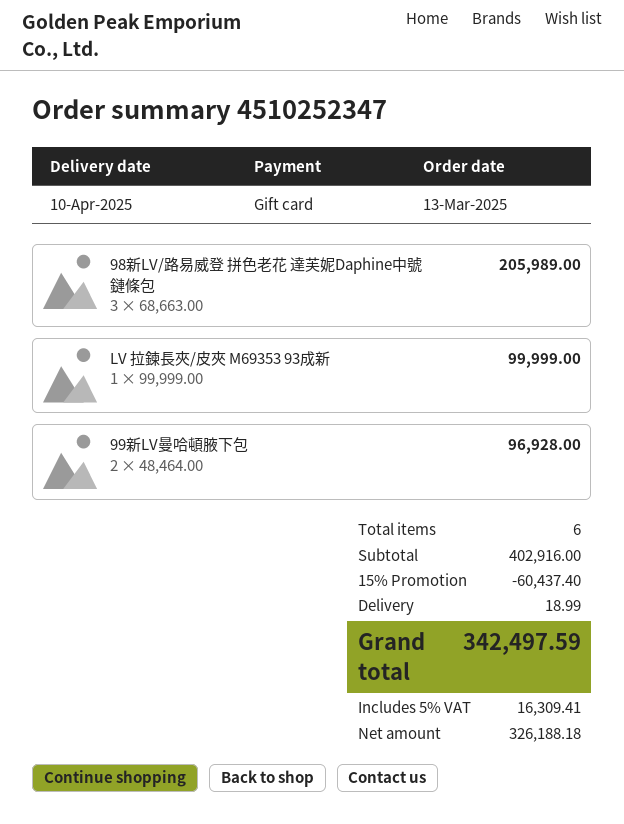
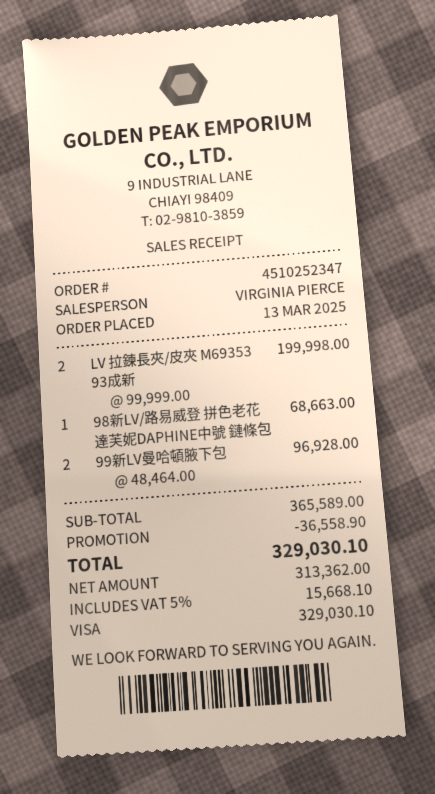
payment method: gift card -> Visa
98新LV/路易威登 拼色老花 達芙妮Daphine中號 鏈條包: 3 x 68663.00 = 205989.00 -> 1 x 68663.00 = 68663.00
LV 拉鍊長夾/皮夾 M69353 93成新: 1 x 99999.00 = 99999.00 -> 2 x 99999.00 = 199998.00
subtotal: 402916.00 -> 365589.00
discount: 60437.40 -> 36558.90
shipping: 18.99 -> none
net: 326188.18 -> 313362.00
tax: 5% = 16309.41 -> 5% = 15668.10
total: 342497.59 -> 329030.10

